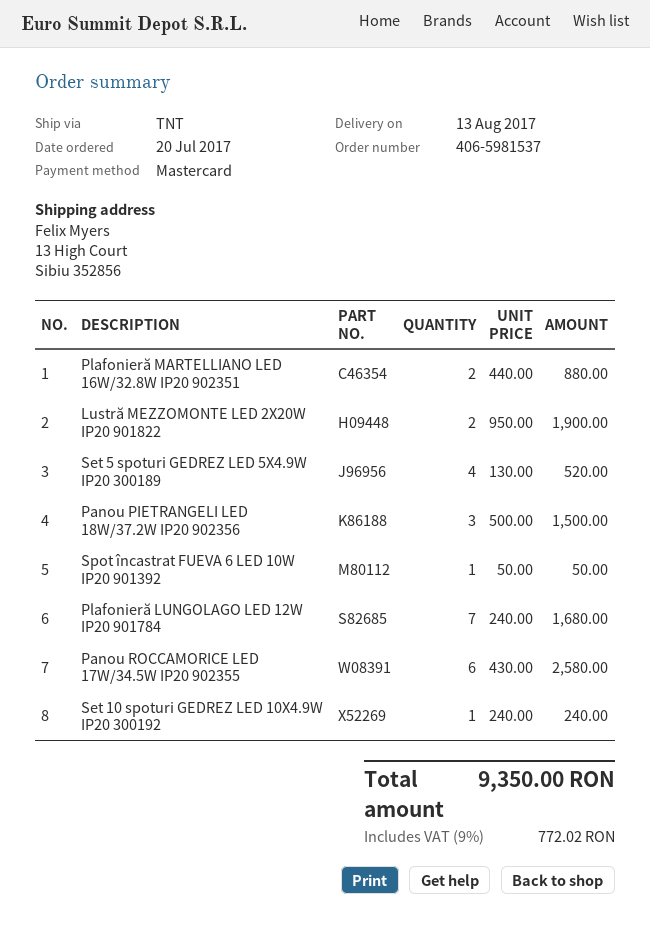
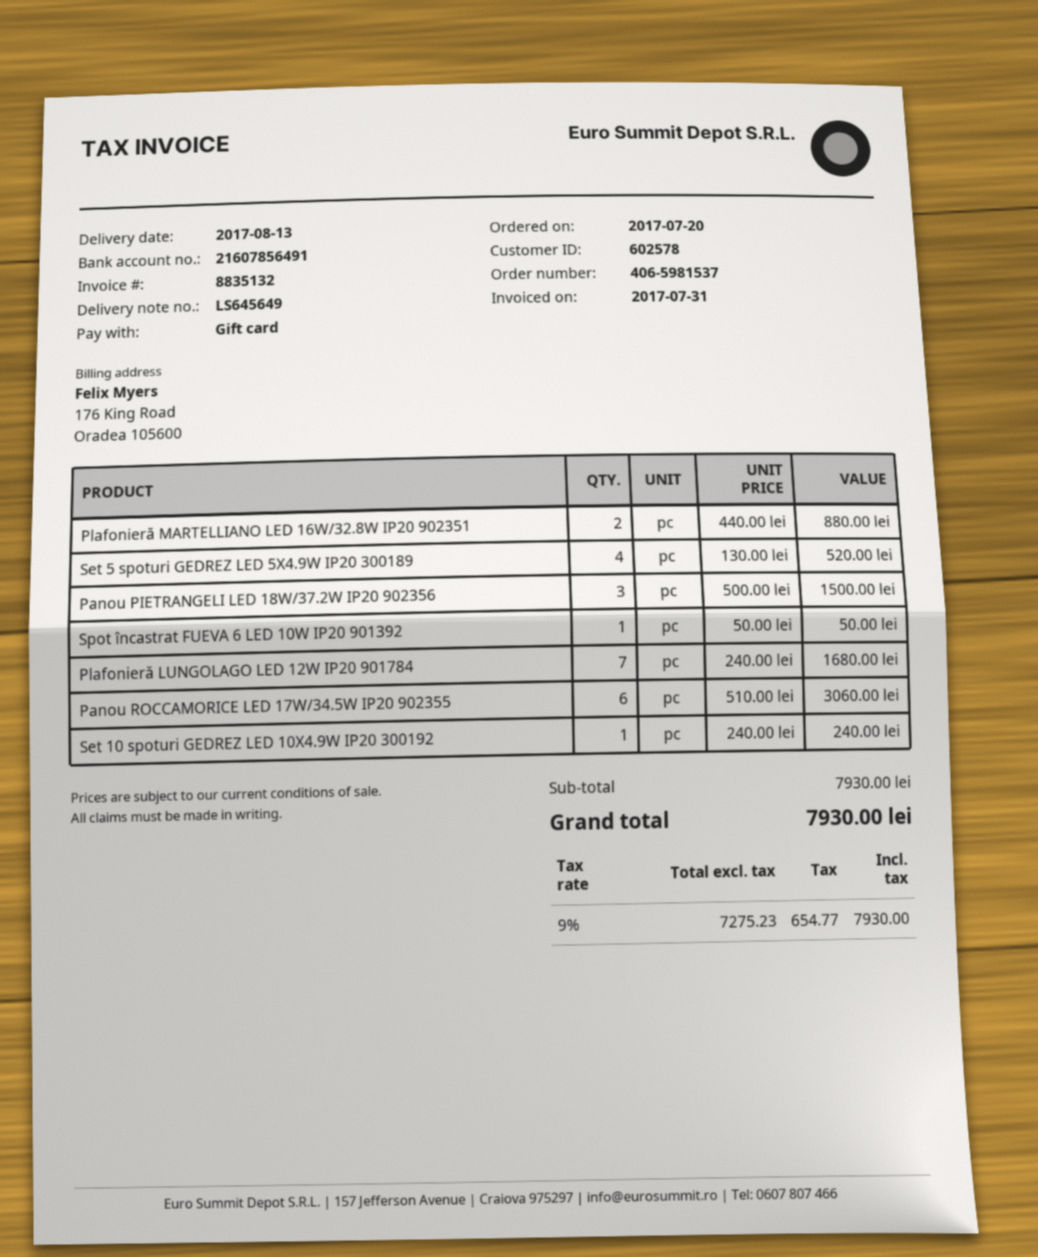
payment method: Mastercard -> gift card
Lustră MEZZOMONTE LED 2X20W IP20 901822: 2 x 950.00 = 1900.00 -> none
Panou ROCCAMORICE LED 17W/34.5W IP20 902355: 6 x 430.00 = 2580.00 -> 6 x 510.00 = 3060.00
tax: 9% = 772.02 -> 9% = 654.77
total: 9350.00 -> 7930.00

